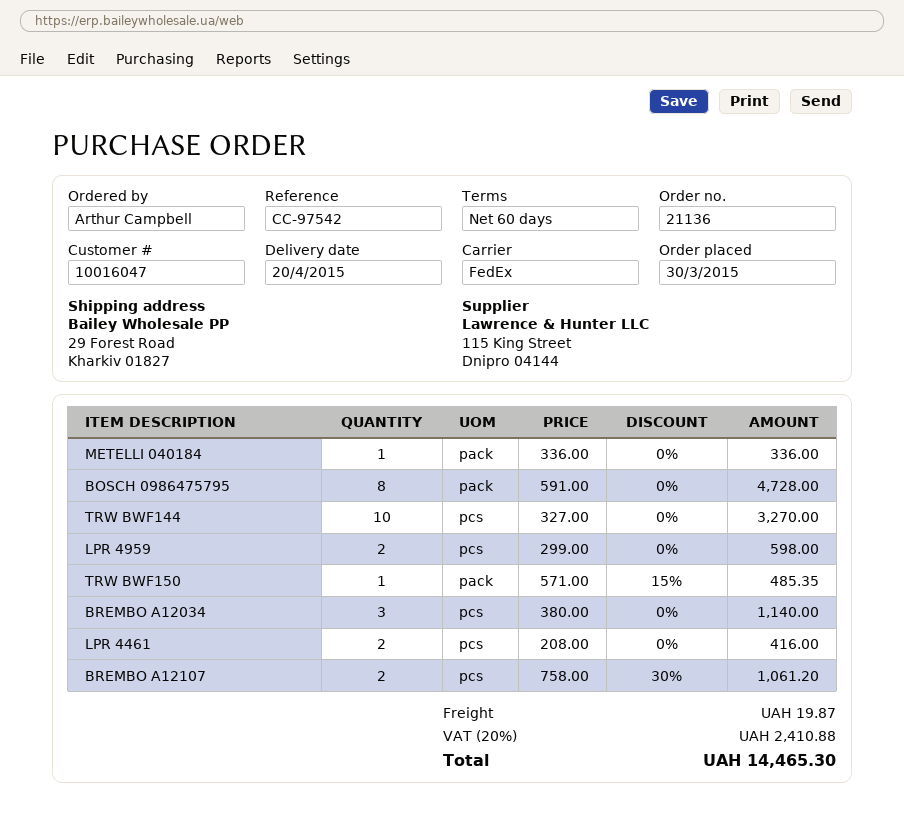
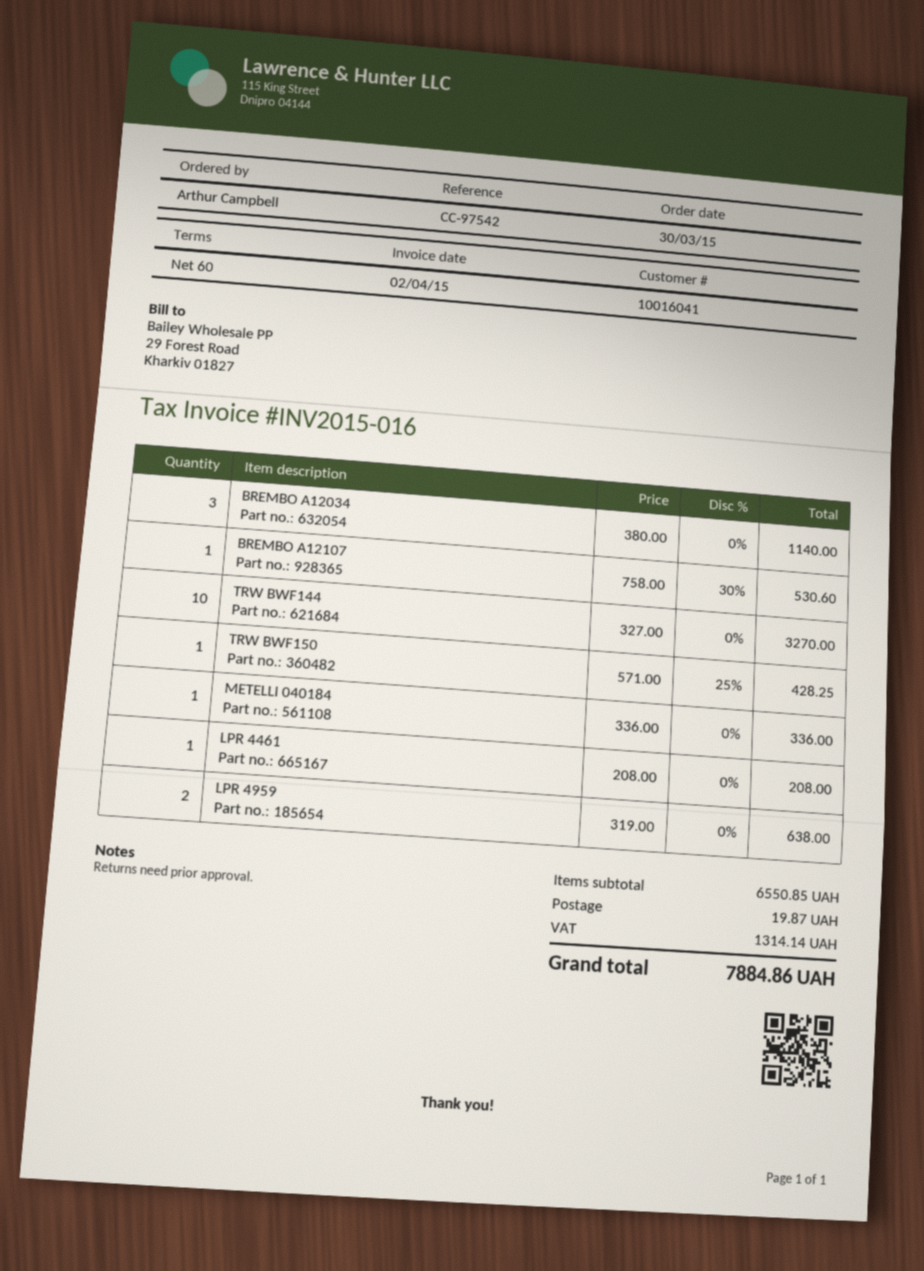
customer number: 10016047 -> 10016041
BOSCH 0986475795: 8 x 591.00 = 4728.00 -> none
LPR 4959: 2 x 299.00 = 598.00 -> 2 x 319.00 = 638.00
TRW BWF150: 1 x 571.00 - 15% = 485.35 -> 1 x 571.00 - 25% = 428.25
LPR 4461: 2 x 208.00 = 416.00 -> 1 x 208.00 = 208.00
BREMBO A12107: 2 x 758.00 - 30% = 1061.20 -> 1 x 758.00 - 30% = 530.60
tax: 2410.88 -> 1314.14
total: 14465.30 -> 7884.86

